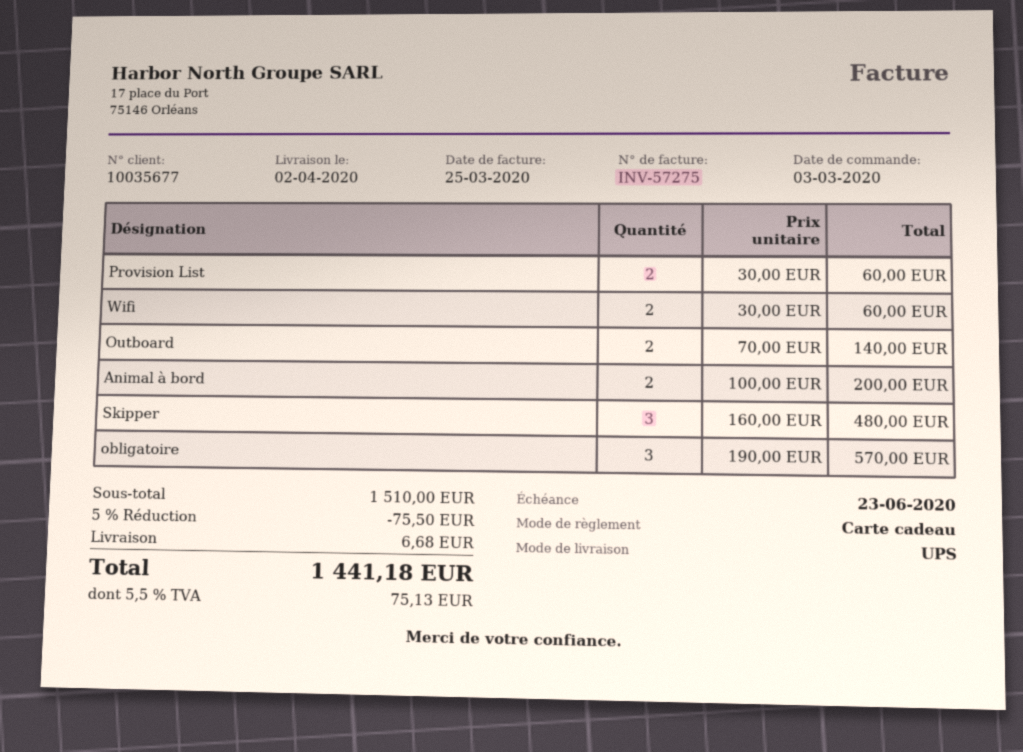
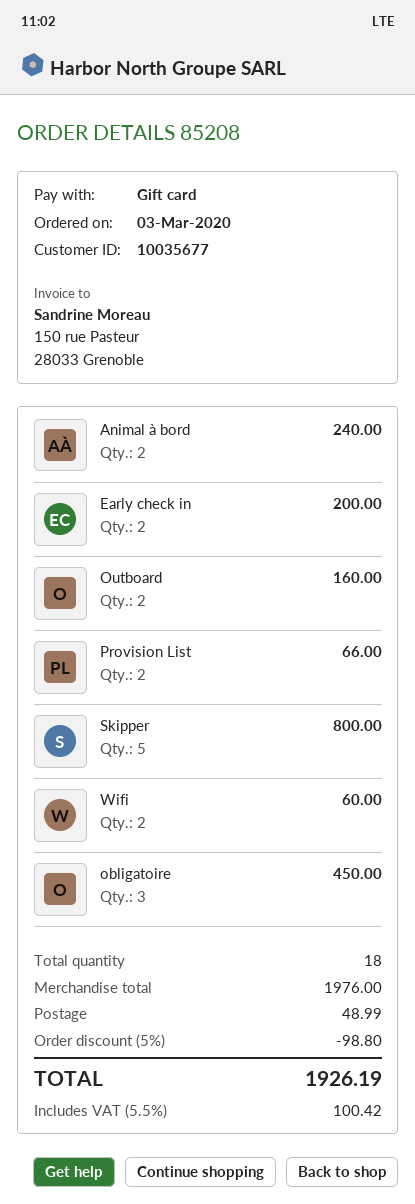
Provision List: 2 for 60.00 -> 2 for 66.00
Outboard: 2 for 140.00 -> 2 for 160.00
Animal à bord: 2 for 200.00 -> 2 for 240.00
Skipper: 3 for 480.00 -> 5 for 800.00
obligatoire: 3 for 570.00 -> 3 for 450.00
Early check in: none -> 2 for 200.00
subtotal: 1510.00 -> 1976.00
discount: 5% = 75.50 -> 5% = 98.80
shipping: 6.68 -> 48.99
tax: 5.5% = 75.13 -> 5.5% = 100.42
total: 1441.18 -> 1926.19

